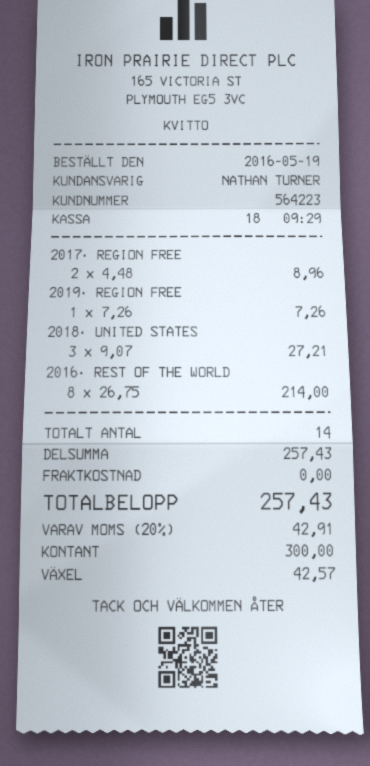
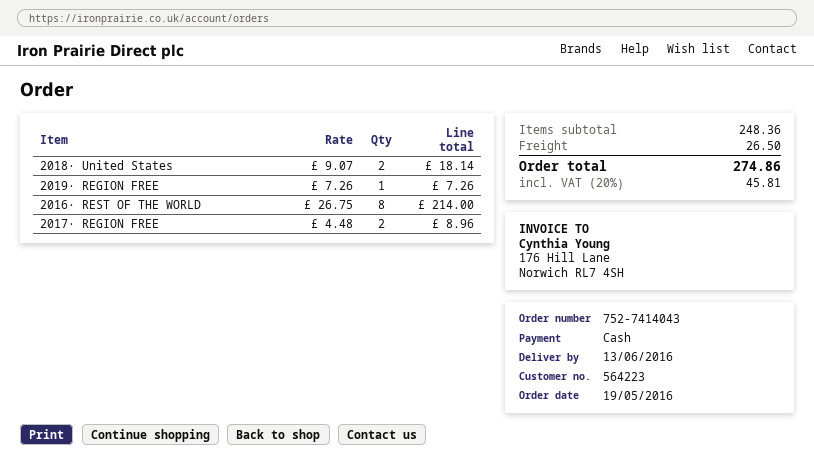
2018· UNITED STATES: 3 x 9.07 = 27.21 -> 2 x 9.07 = 18.14
subtotal: 257.43 -> 248.36
shipping: 0.00 -> 26.50
tax: 20% = 42.91 -> 20% = 45.81
total: 257.43 -> 274.86

